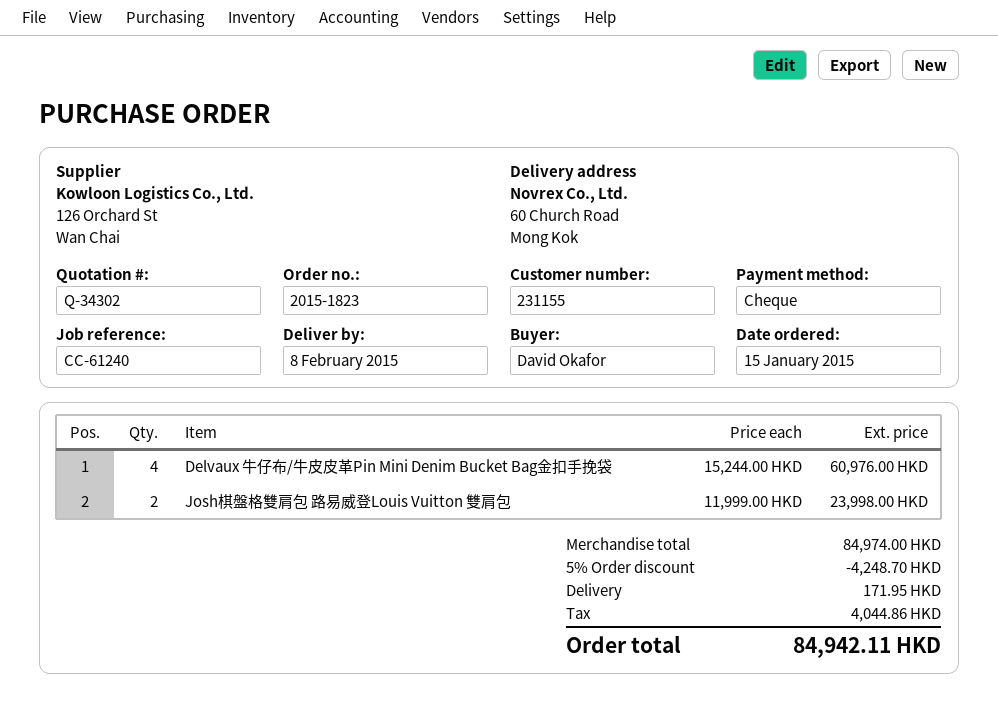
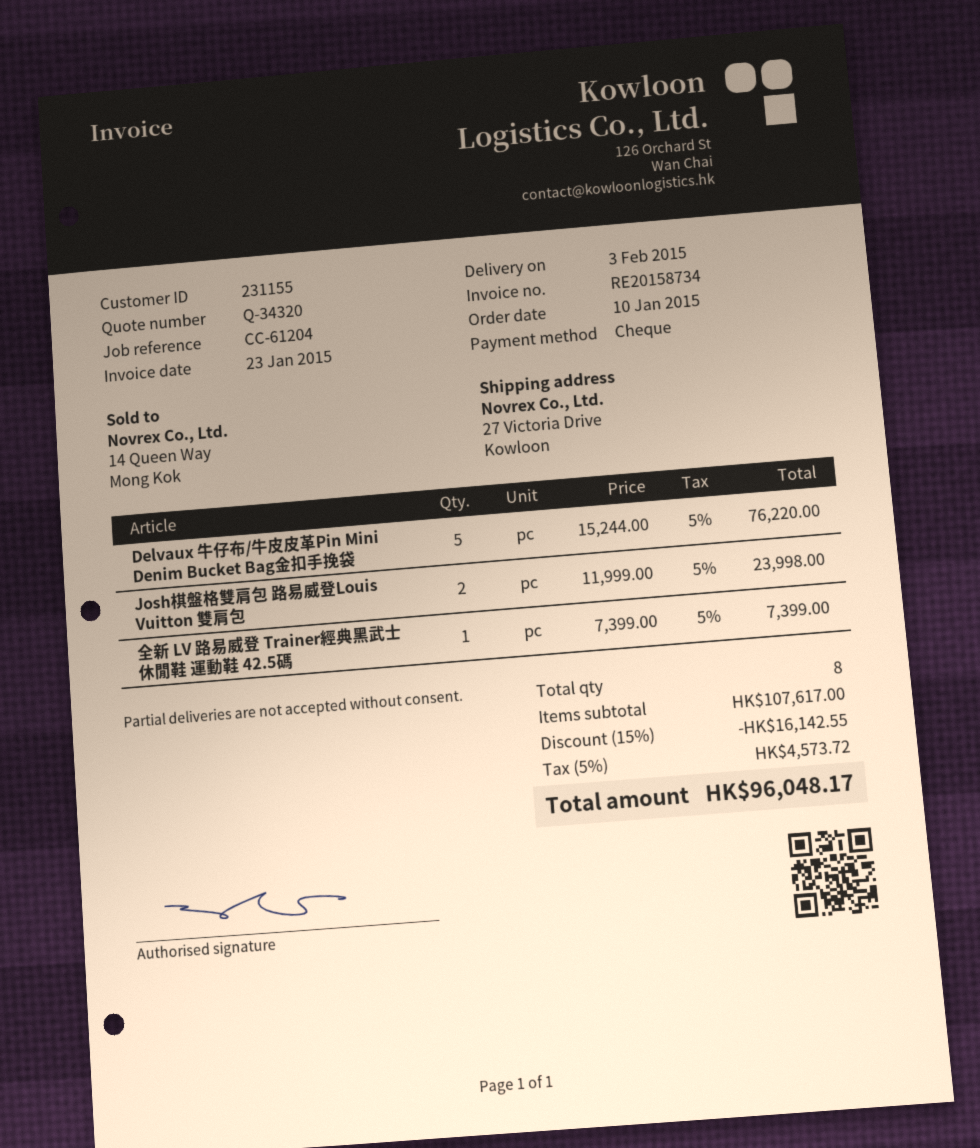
quote number: Q-34302 -> Q-34320
order date: 2015-01-15 -> 2015-01-10
delivery date: 2015-02-08 -> 2015-02-03
reference: CC-61240 -> CC-61204
ship to: 60 Church Road, Mong Kok -> 27 Victoria Drive, Kowloon
Delvaux 牛仔布/牛皮皮革Pin Mini Denim Bucket Bag金扣手挽袋: 4 x 15244.00 = 60976.00 -> 5 x 15244.00 = 76220.00
全新 LV 路易威登 Trainer經典黑武士休閒鞋 運動鞋 42.5碼: none -> 1 x 7399.00 = 7399.00
subtotal: 84974.00 -> 107617.00
discount: 5% = 4248.70 -> 15% = 16142.55
shipping: 171.95 -> none
tax: 4044.86 -> 4573.72
total: 84942.11 -> 96048.17

